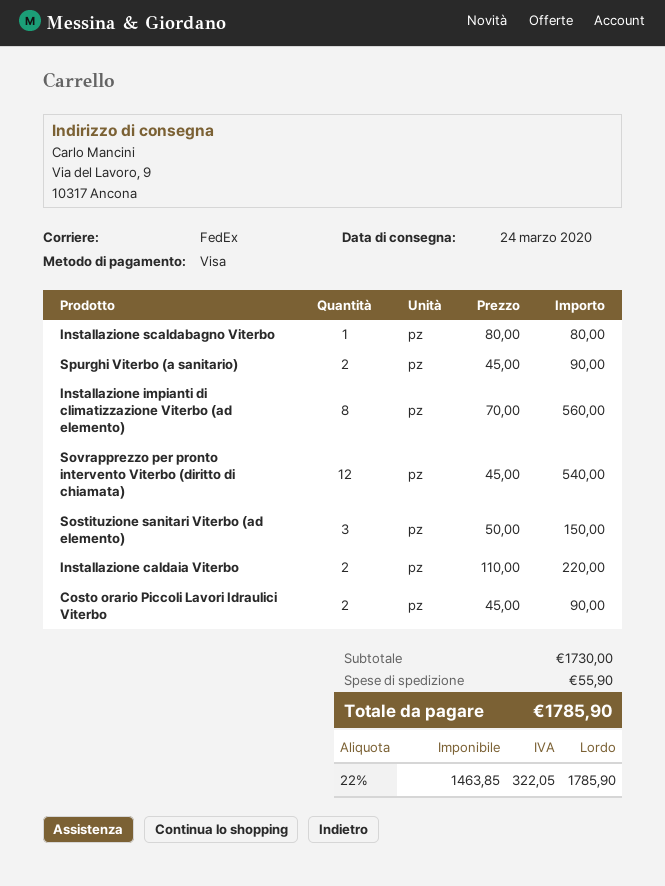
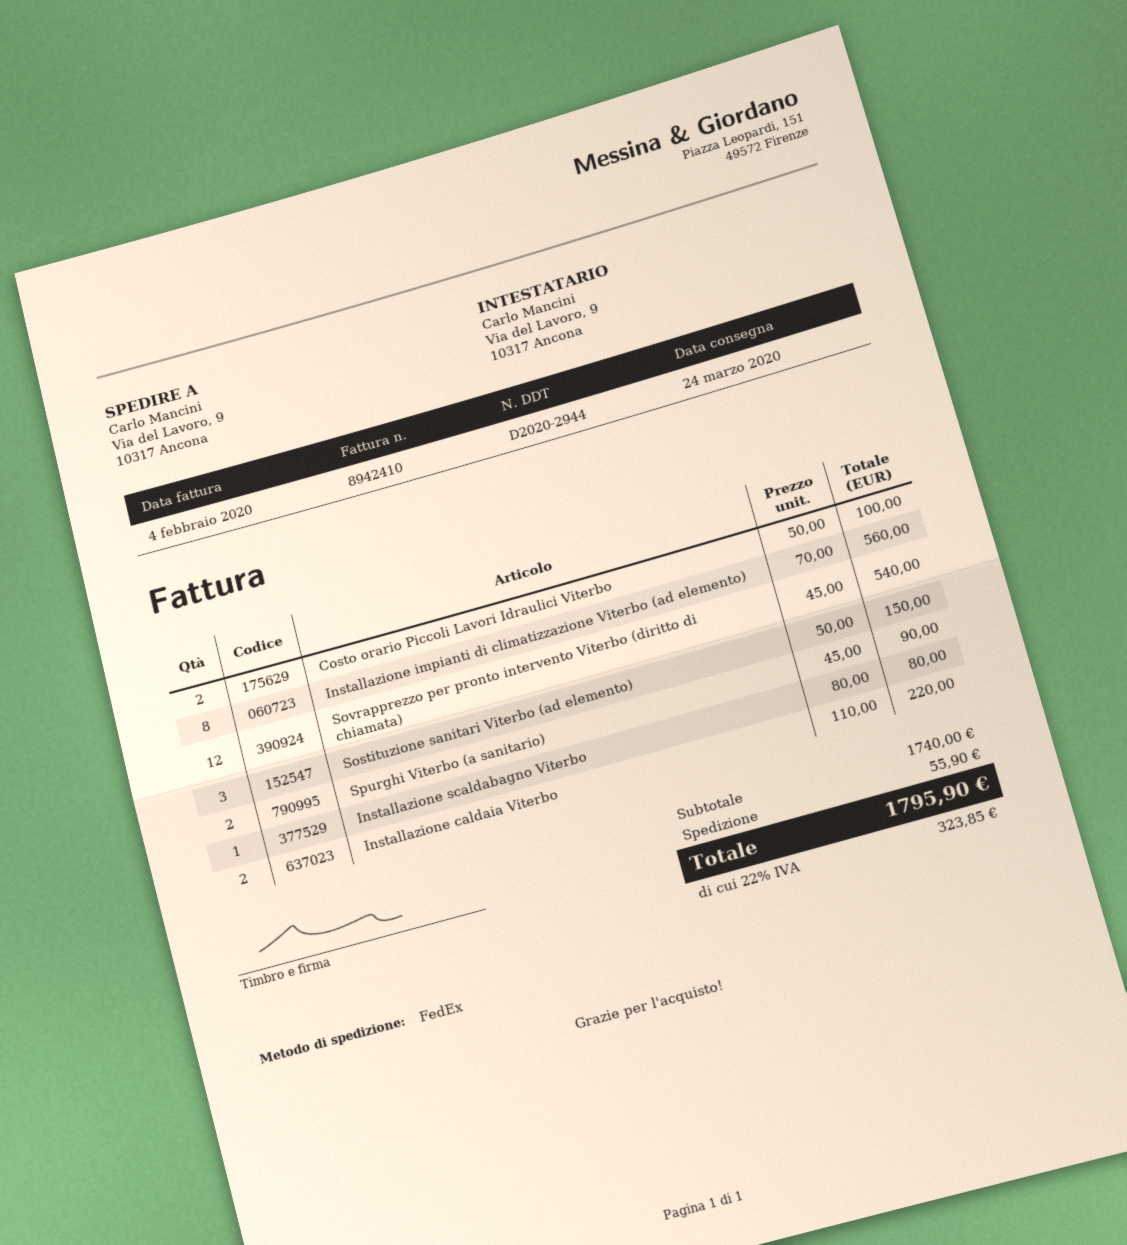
Costo orario Piccoli Lavori Idraulici Viterbo: 2 x 45.00 = 90.00 -> 2 x 50.00 = 100.00
subtotal: 1730.00 -> 1740.00
tax: 22% = 322.05 -> 22% = 323.85
total: 1785.90 -> 1795.90

